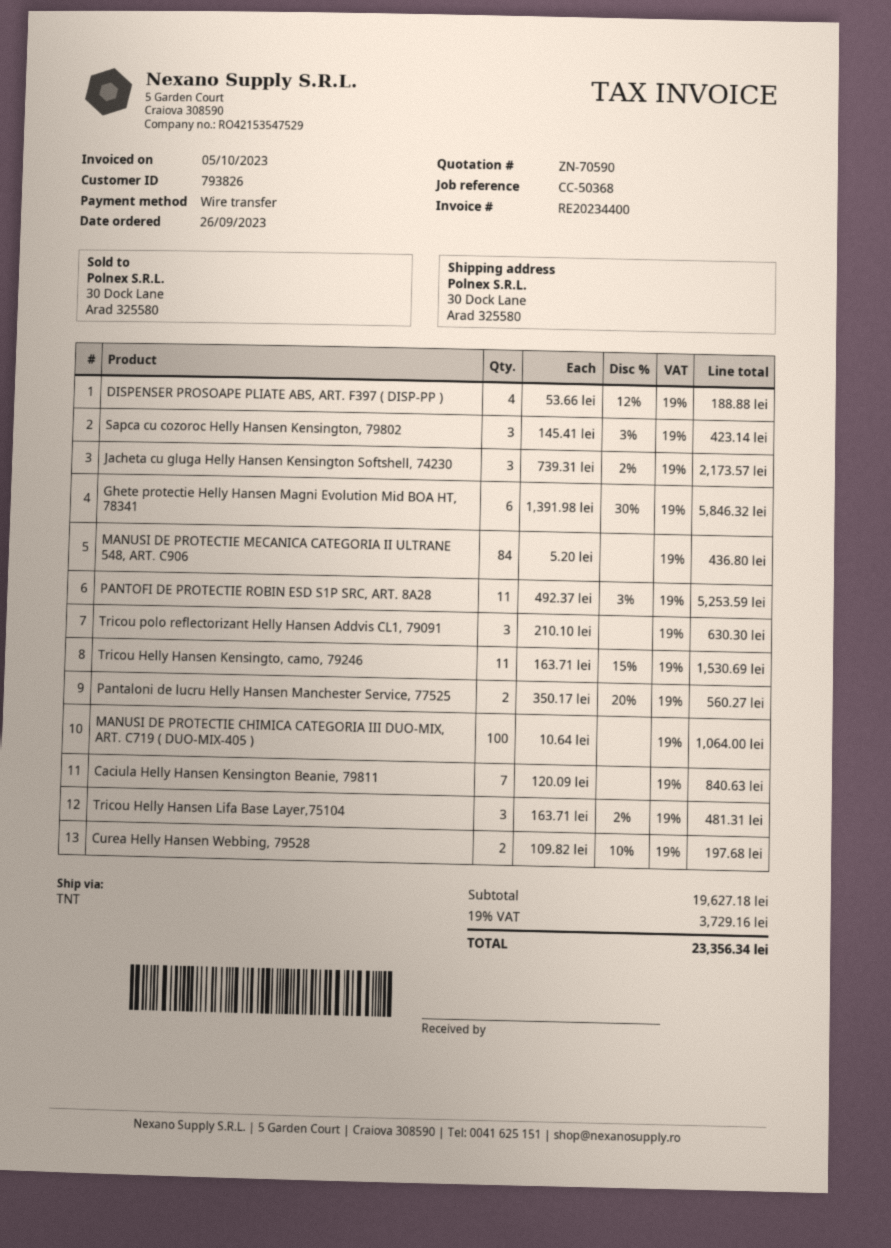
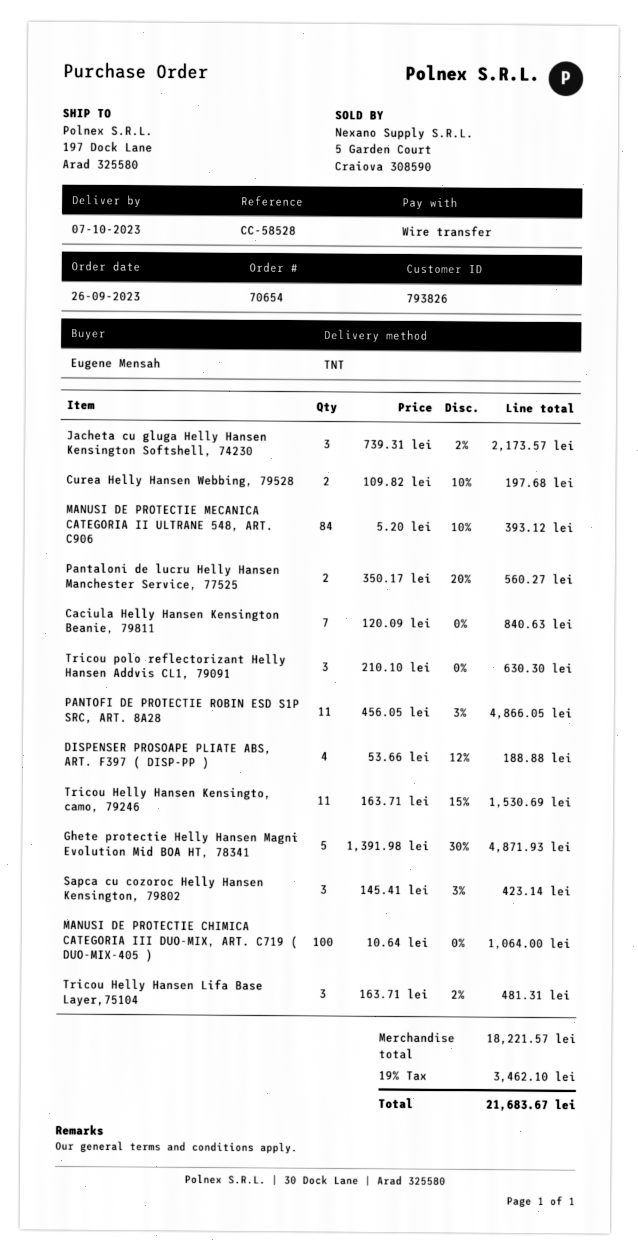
reference: CC-50368 -> CC-58528
ship to: 30 Dock Lane, Arad 325580 -> 197 Dock Lane, Arad 325580
Ghete protectie Helly Hansen Magni Evolution Mid BOA HT, 78341: 6 x 1391.98 - 30% = 5846.32 -> 5 x 1391.98 - 30% = 4871.93
MANUSI DE PROTECTIE MECANICA CATEGORIA II ULTRANE 548, ART. C906: 84 x 5.20 = 436.80 -> 84 x 5.20 - 10% = 393.12
PANTOFI DE PROTECTIE ROBIN ESD S1P SRC, ART. 8A28: 11 x 492.37 - 3% = 5253.59 -> 11 x 456.05 - 3% = 4866.05
subtotal: 19627.18 -> 18221.57
tax: 19% = 3729.16 -> 19% = 3462.10
total: 23356.34 -> 21683.67

